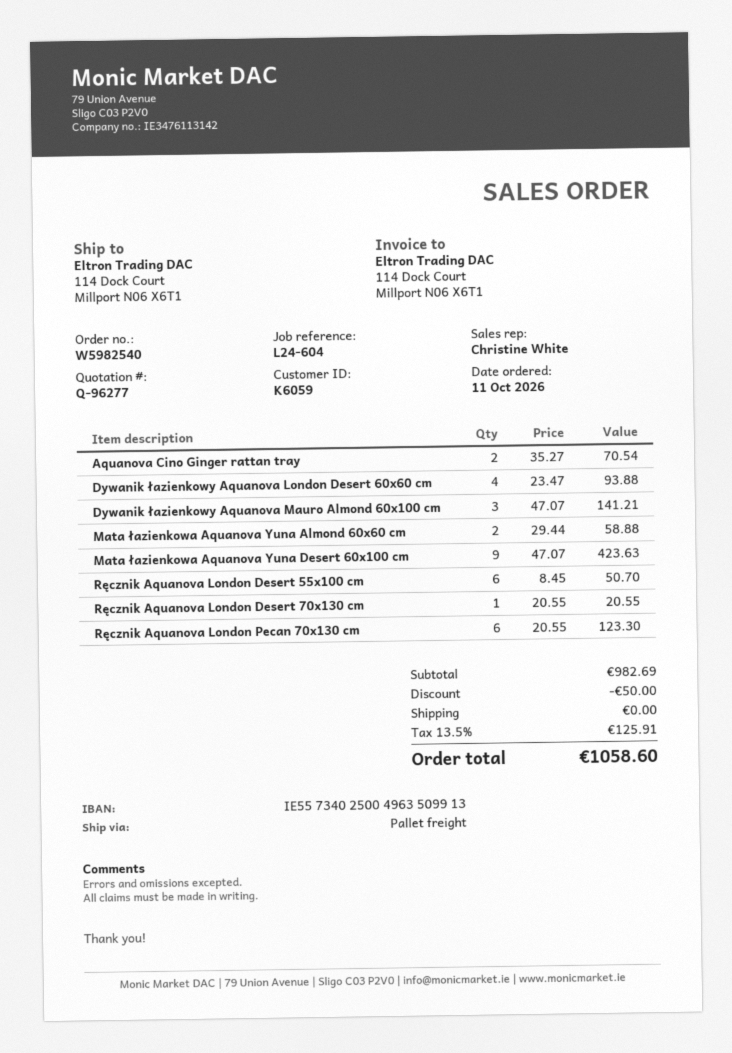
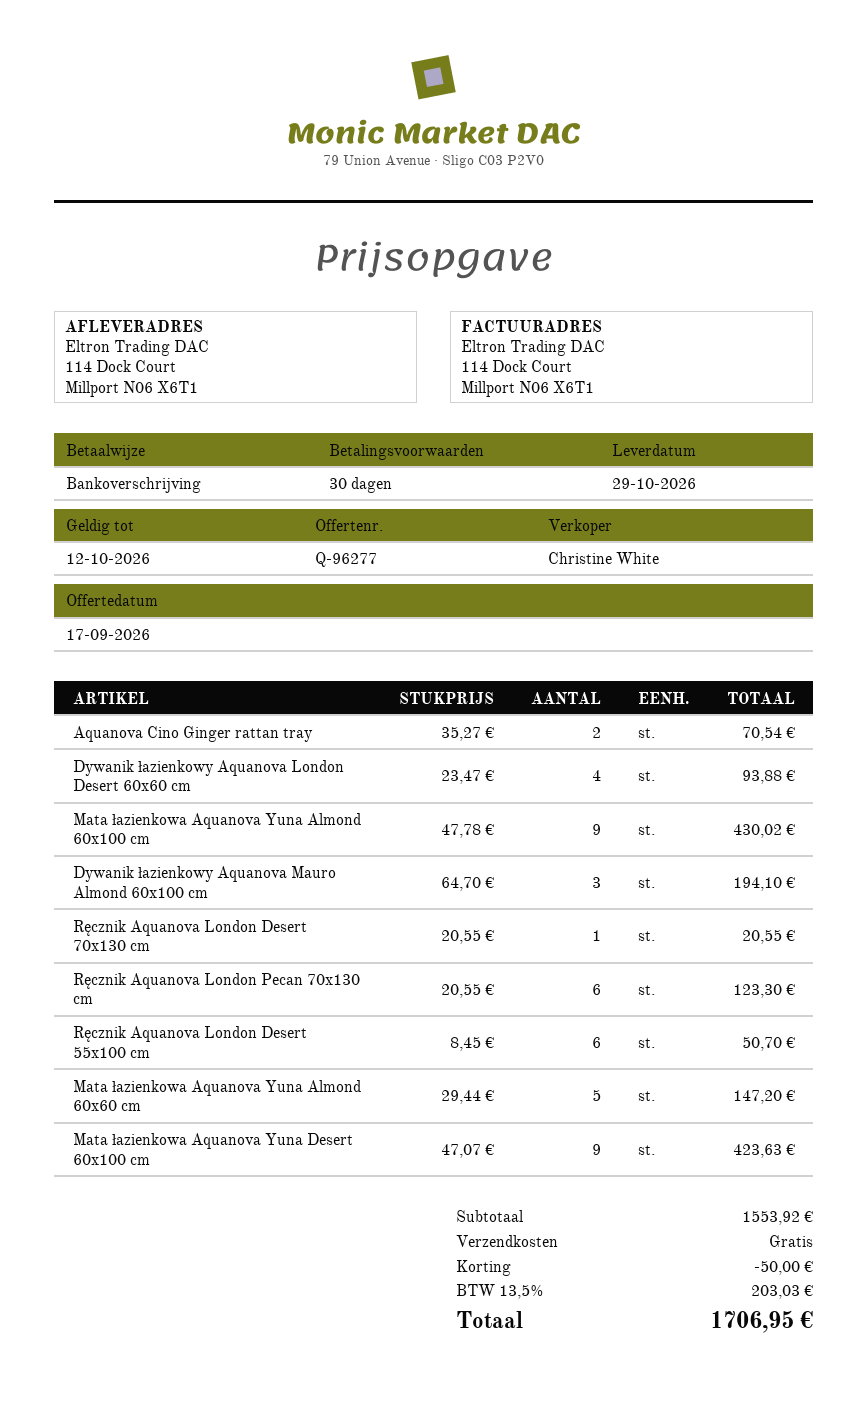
Dywanik łazienkowy Aquanova Mauro Almond 60x100 cm: 3 x 47.07 = 141.21 -> 3 x 64.70 = 194.10
Mata łazienkowa Aquanova Yuna Almond 60x60 cm: 2 x 29.44 = 58.88 -> 5 x 29.44 = 147.20
Mata łazienkowa Aquanova Yuna Almond 60x100 cm: none -> 9 x 47.78 = 430.02
subtotal: 982.69 -> 1553.92
tax: 13.5% = 125.91 -> 13.5% = 203.03
total: 1058.60 -> 1706.95

